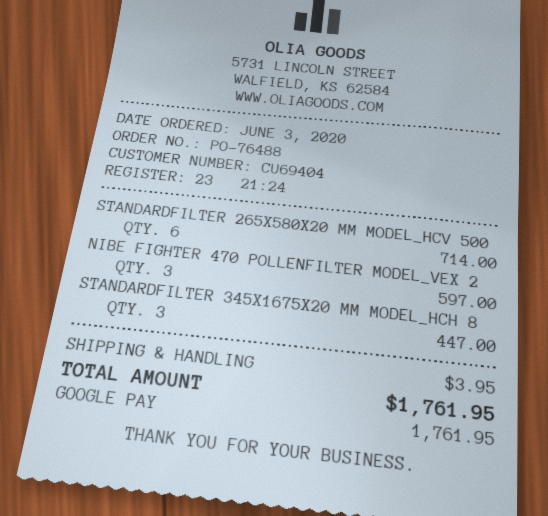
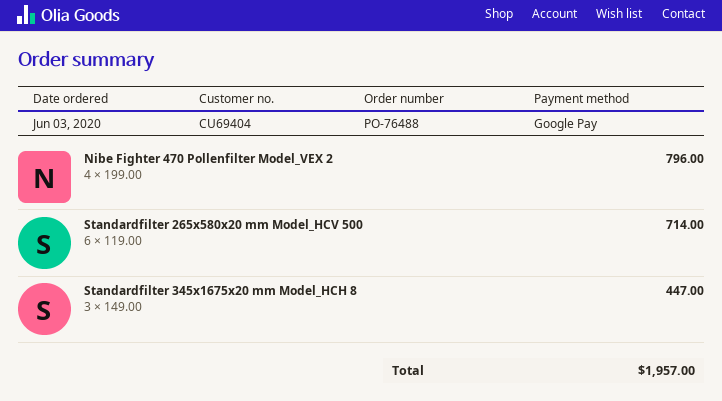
NIBE FIGHTER 470 POLLENFILTER MODEL_VEX 2: 3 for 597.00 -> 4 for 796.00
shipping: 3.95 -> none
total: 1761.95 -> 1957.00

